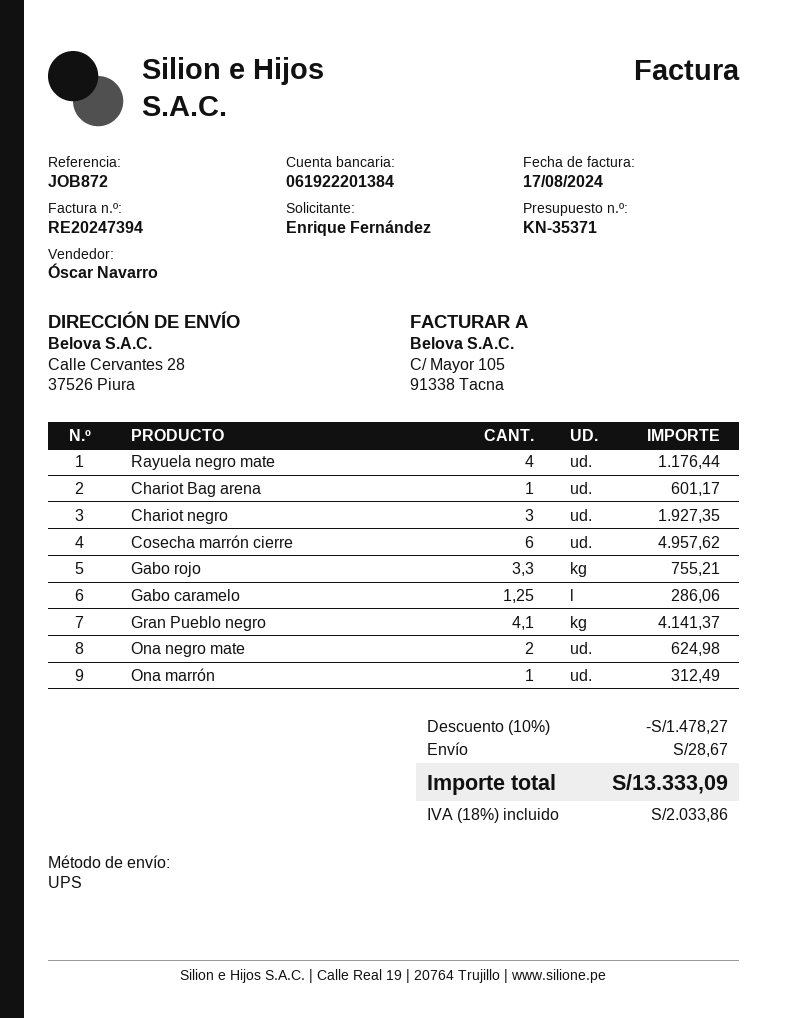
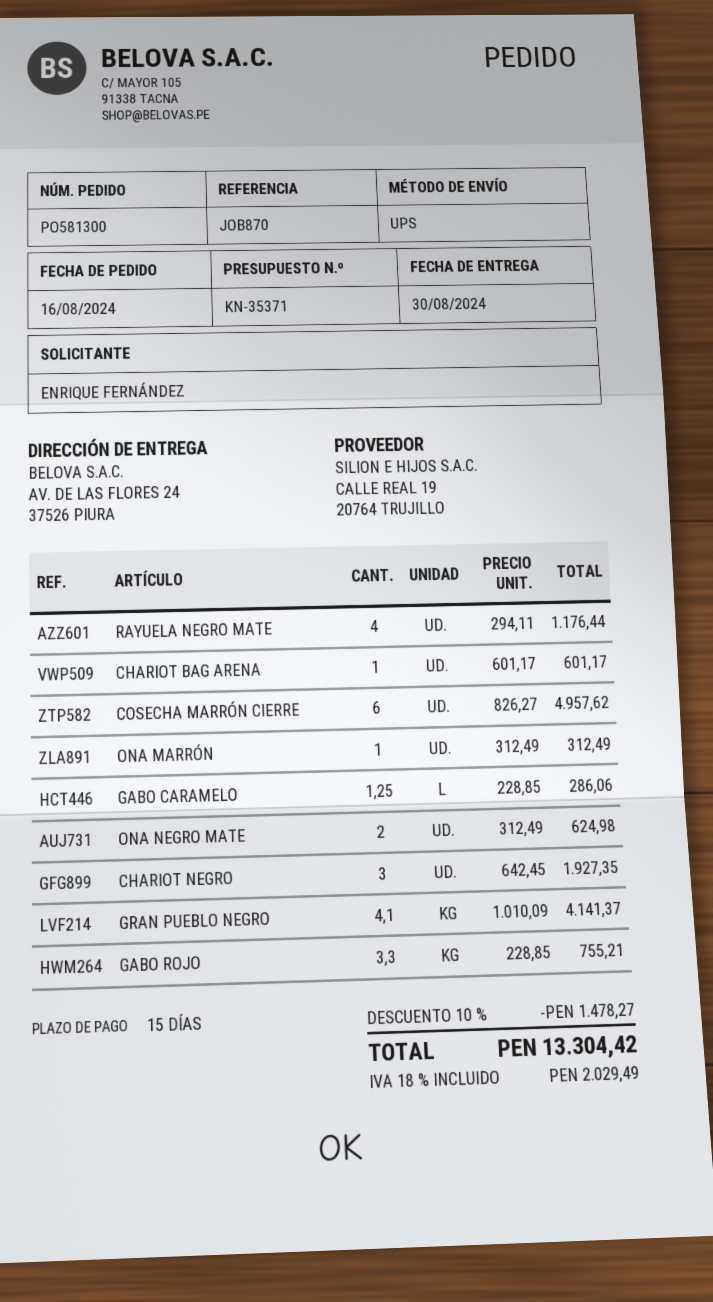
reference: JOB872 -> JOB870
ship to: Calle Cervantes 28, 37526 Piura -> AV. DE LAS FLORES 24, 37526 PIURA
shipping: 28.67 -> none
tax: 18% = 2033.86 -> 18% = 2029.49
total: 13333.09 -> 13304.42

